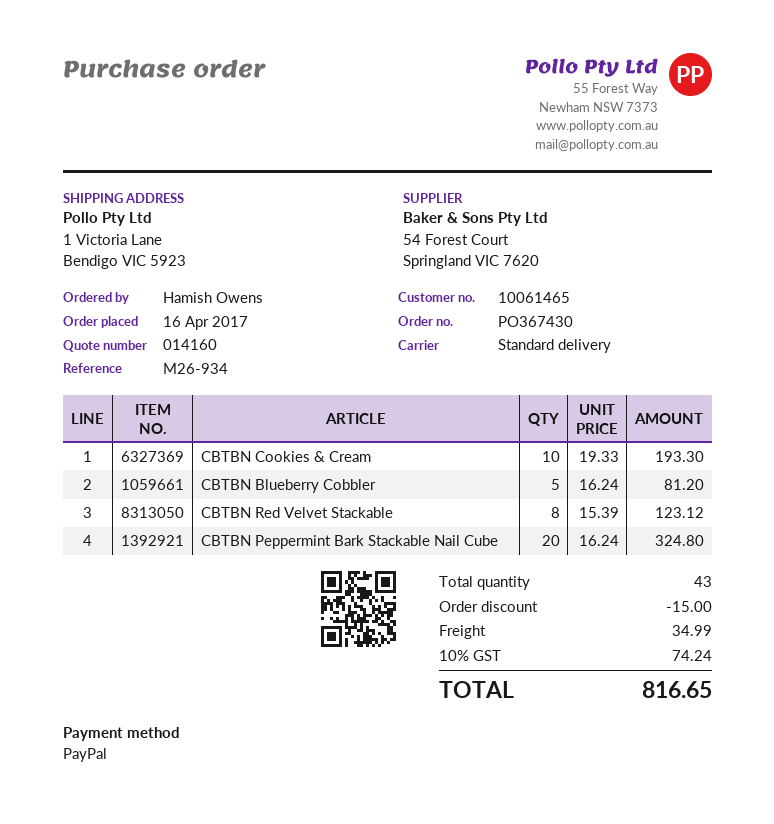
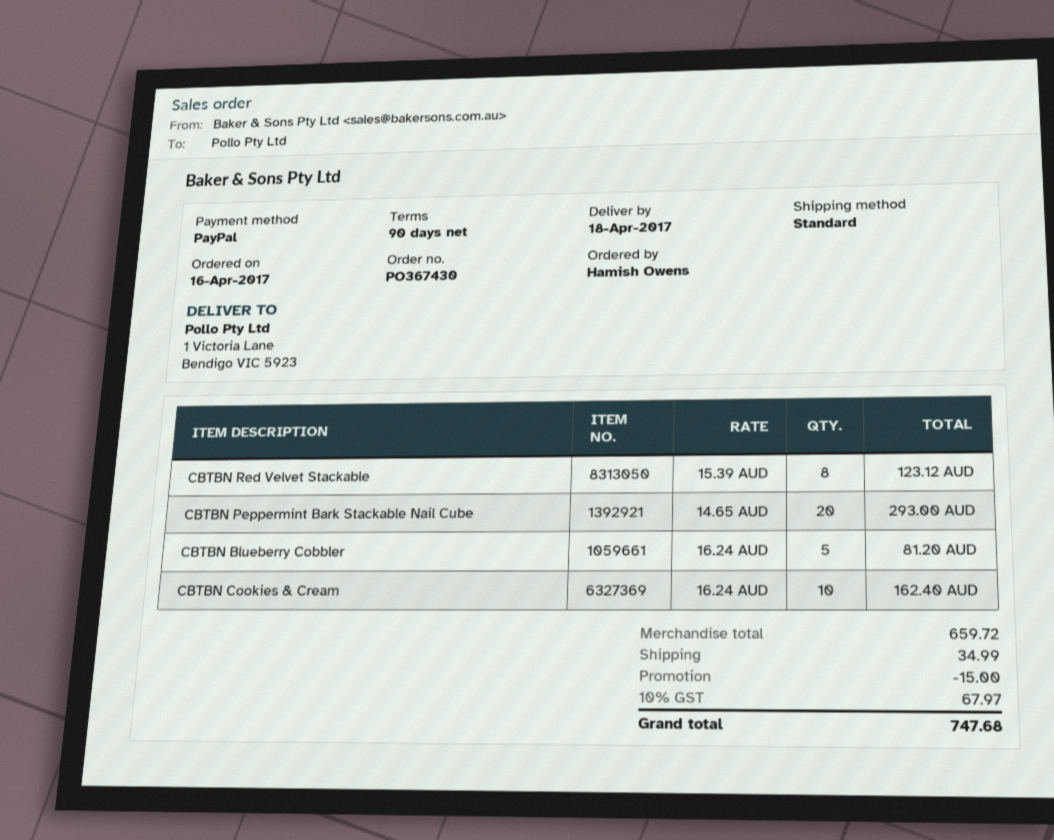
CBTBN Cookies & Cream: 10 x 19.33 = 193.30 -> 10 x 16.24 = 162.40
CBTBN Peppermint Bark Stackable Nail Cube: 20 x 16.24 = 324.80 -> 20 x 14.65 = 293.00
tax: 10% = 74.24 -> 10% = 67.97
total: 816.65 -> 747.68

